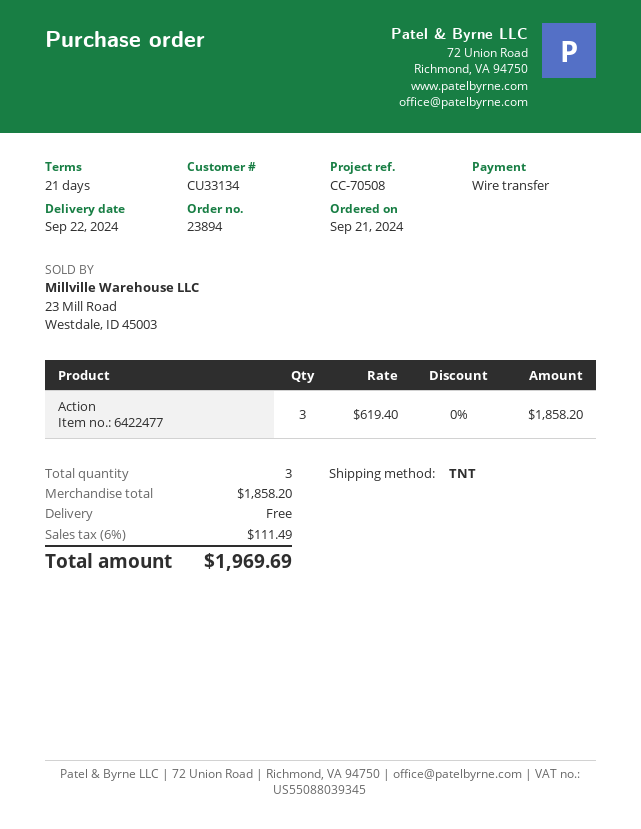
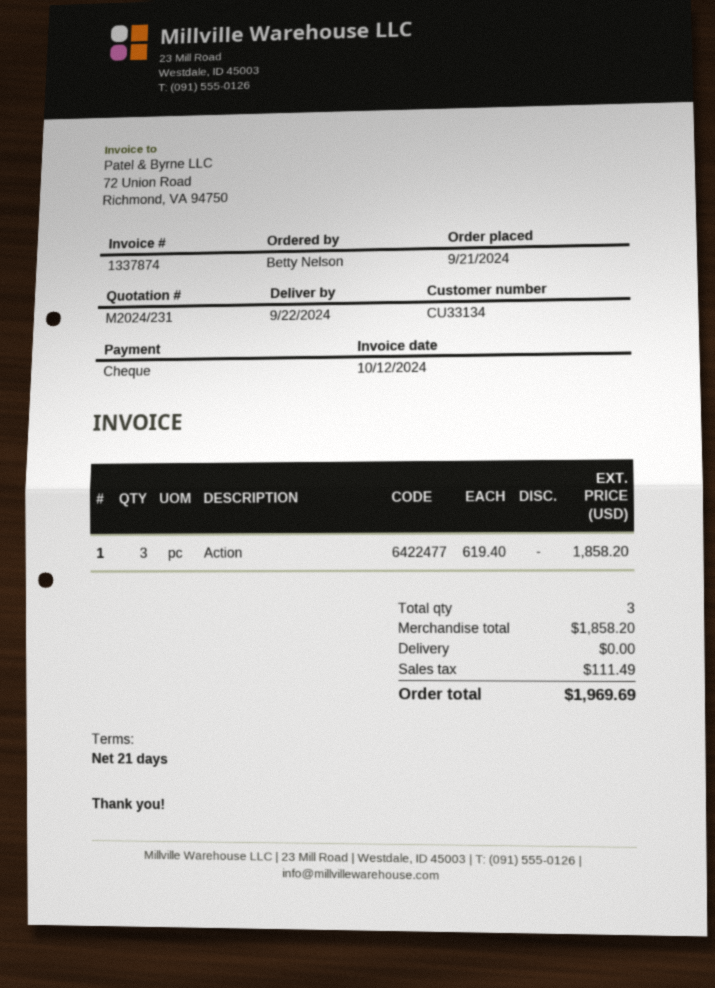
payment method: bank transfer -> cheque

